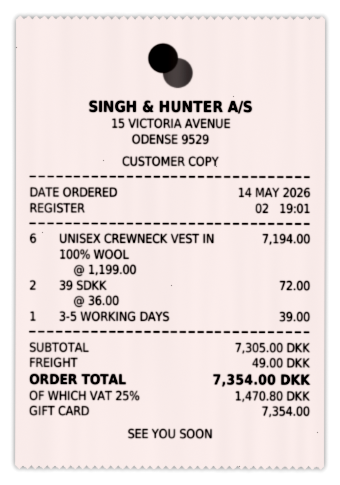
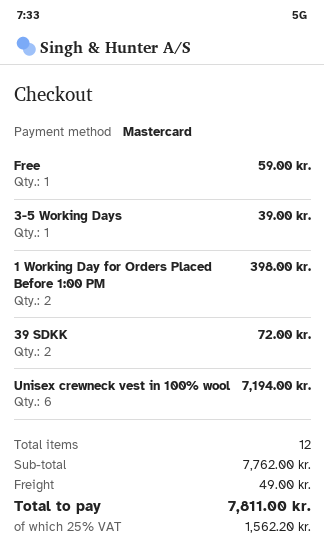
payment method: gift card -> Mastercard
Free: none -> 1 for 59.00
1 Working Day for Orders Placed Before 1:00 PM: none -> 2 for 398.00
subtotal: 7305.00 -> 7762.00
tax: 25% = 1470.80 -> 25% = 1562.20
total: 7354.00 -> 7811.00

